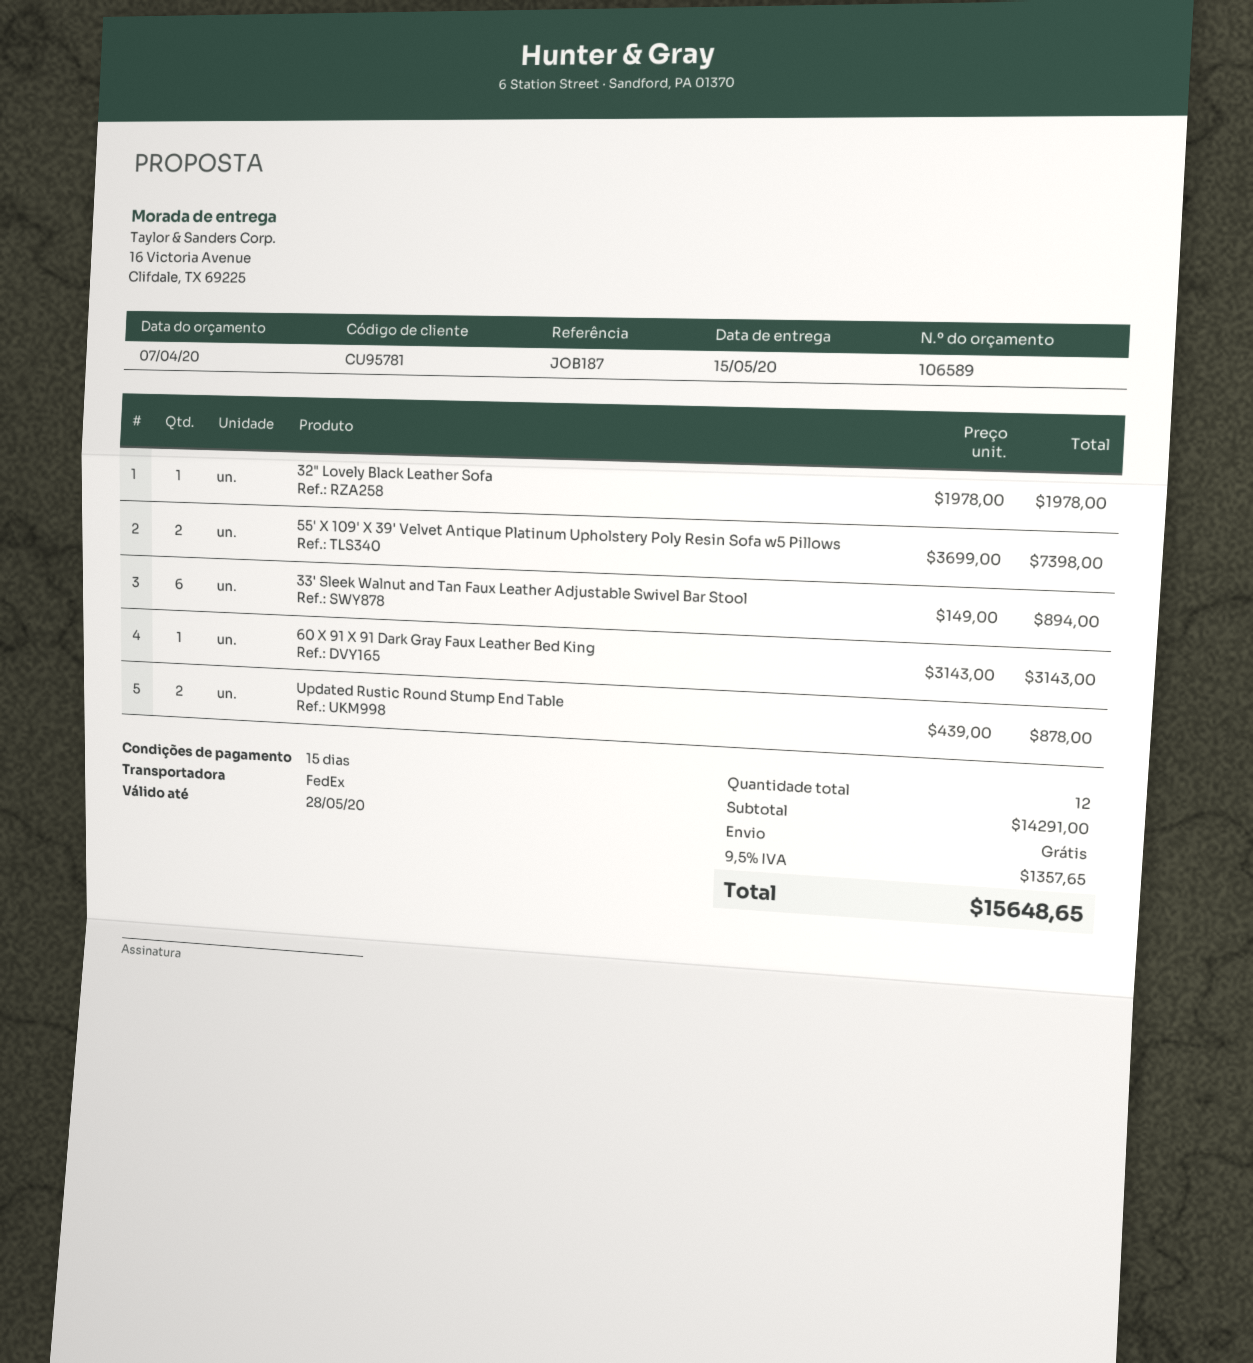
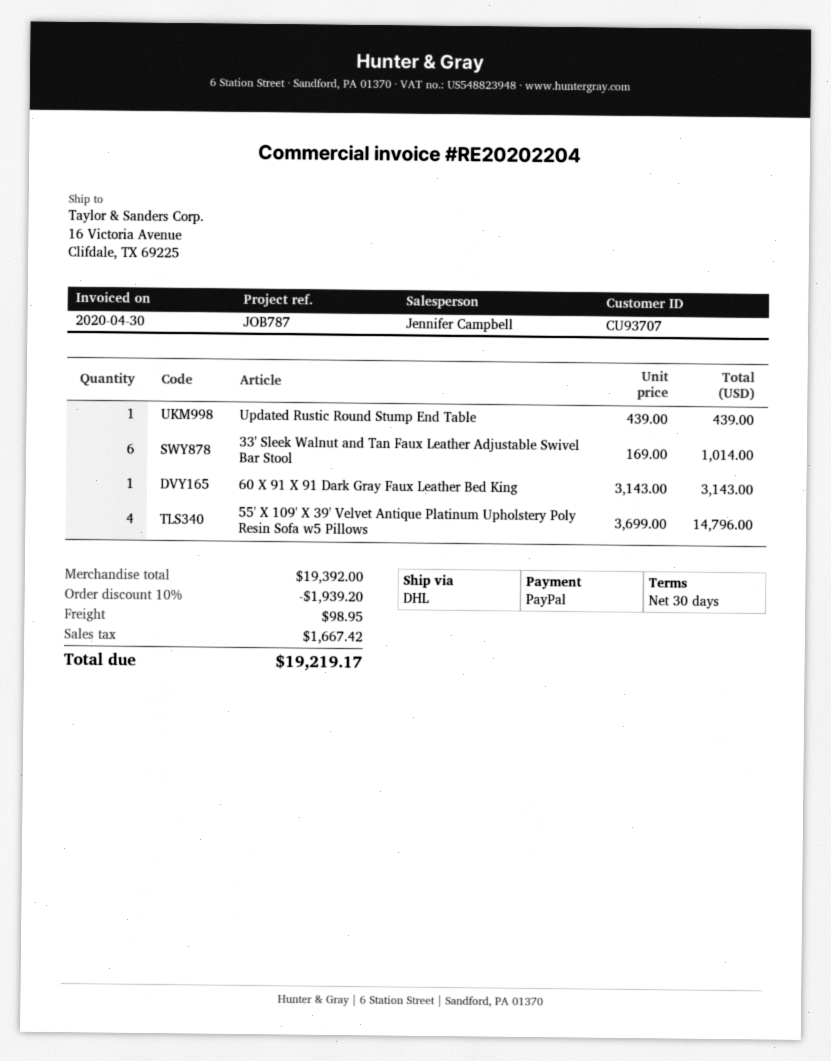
payment terms: 15 days -> 30 days
customer number: CU95781 -> CU93707
reference: JOB187 -> JOB787
shipping method: FedEx -> DHL
32" Lovely Black Leather Sofa: 1 x 1978.00 = 1978.00 -> none
55' X 109' X 39' Velvet Antique Platinum Upholstery Poly Resin Sofa w5 Pillows: 2 x 3699.00 = 7398.00 -> 4 x 3699.00 = 14796.00
33' Sleek Walnut and Tan Faux Leather Adjustable Swivel Bar Stool: 6 x 149.00 = 894.00 -> 6 x 169.00 = 1014.00
Updated Rustic Round Stump End Table: 2 x 439.00 = 878.00 -> 1 x 439.00 = 439.00
subtotal: 14291.00 -> 19392.00
discount: none -> 10% = 1939.20
shipping: 0.00 -> 98.95
tax: 1357.65 -> 1667.42
total: 15648.65 -> 19219.17

